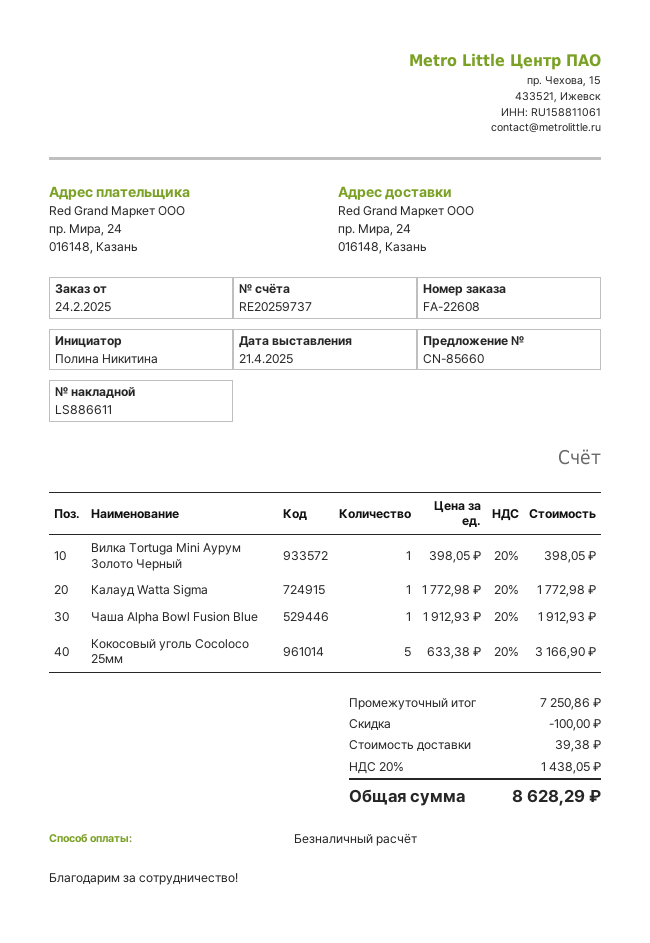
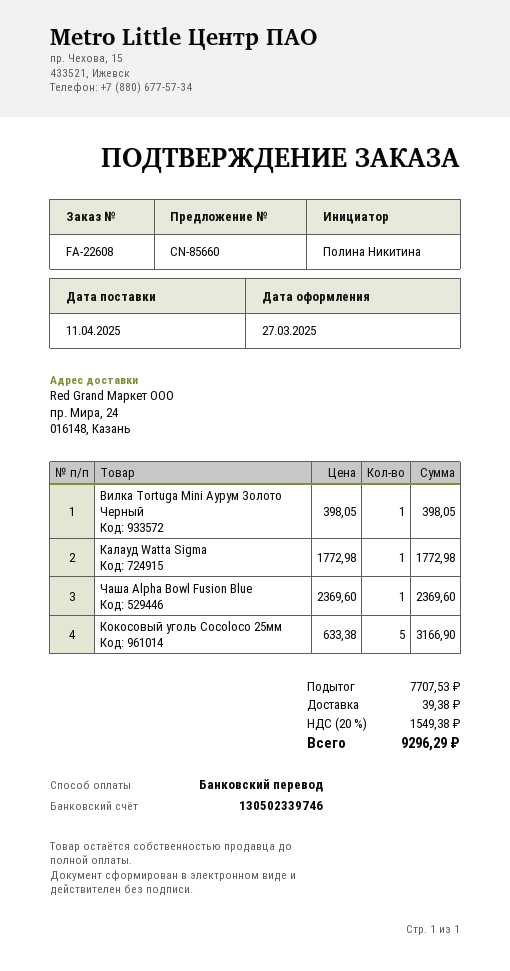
order date: 2025-02-24 -> 2025-03-27
Чаша Alpha Bowl Fusion Blue: 1 x 1912.93 = 1912.93 -> 1 x 2369.60 = 2369.60
subtotal: 7250.86 -> 7707.53
discount: 100.00 -> none
tax: 20% = 1438.05 -> 20% = 1549.38
total: 8628.29 -> 9296.29

